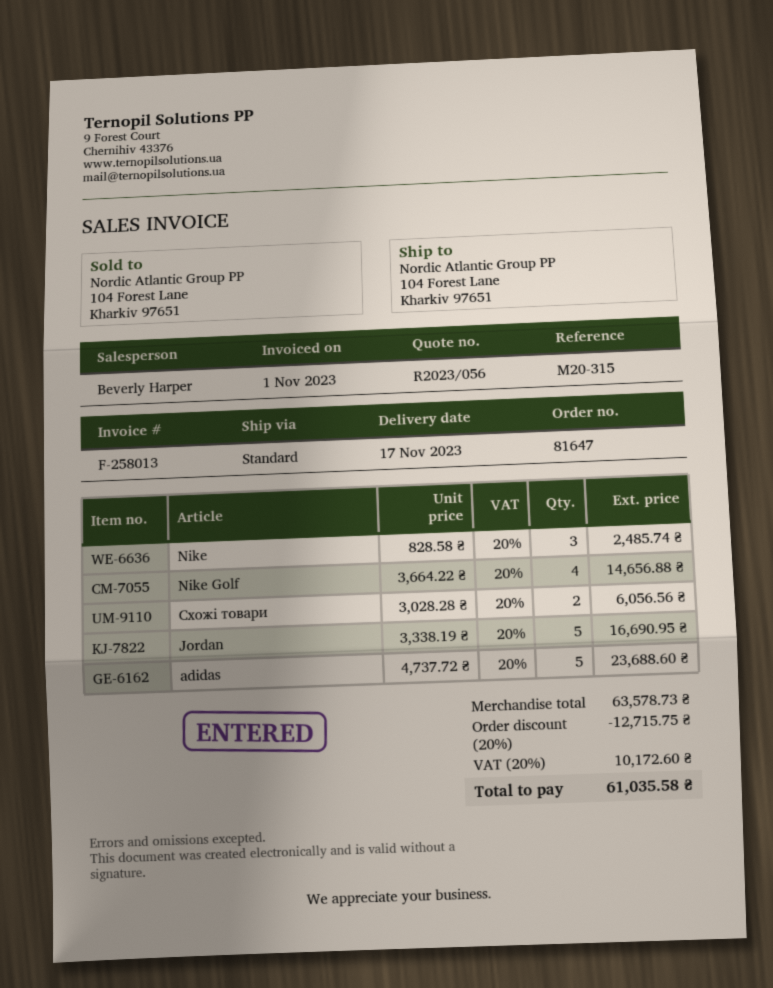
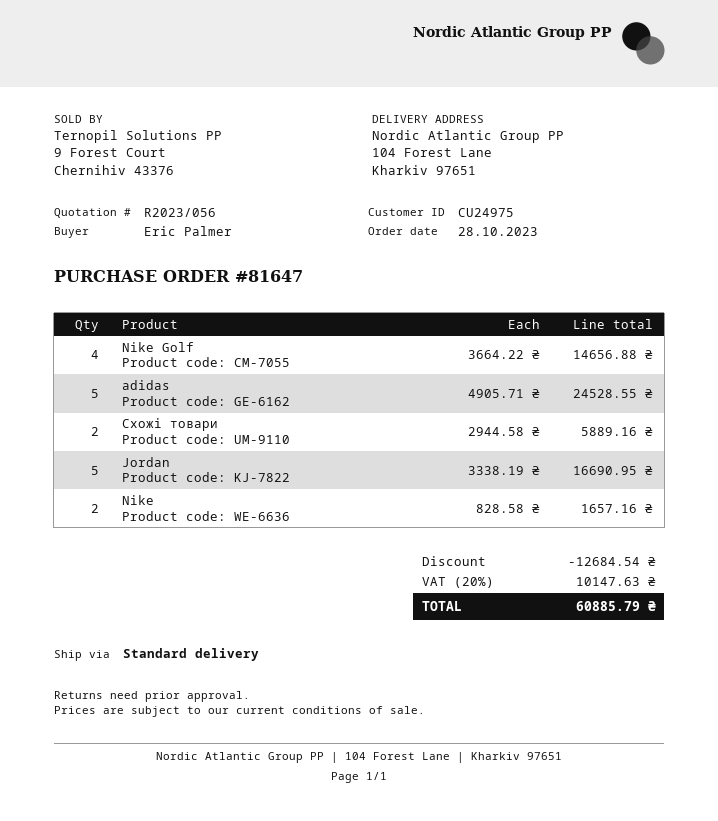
Nike: 3 x 828.58 = 2485.74 -> 2 x 828.58 = 1657.16
Схожі товари: 2 x 3028.28 = 6056.56 -> 2 x 2944.58 = 5889.16
adidas: 5 x 4737.72 = 23688.60 -> 5 x 4905.71 = 24528.55
discount: 12715.75 -> 12684.54
tax: 20% = 10172.60 -> 20% = 10147.63
total: 61035.58 -> 60885.79

